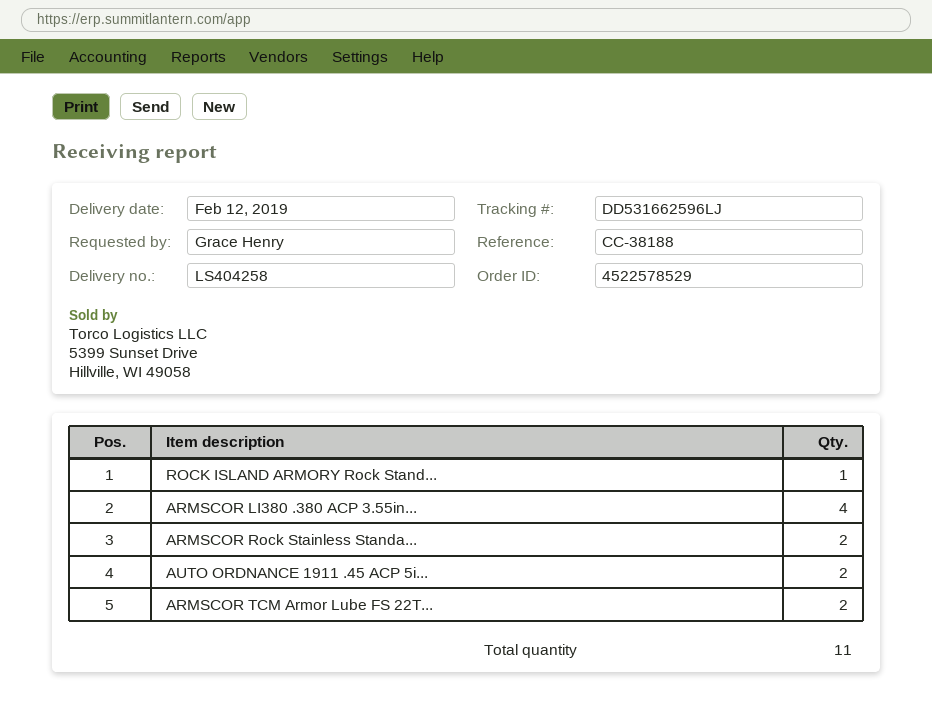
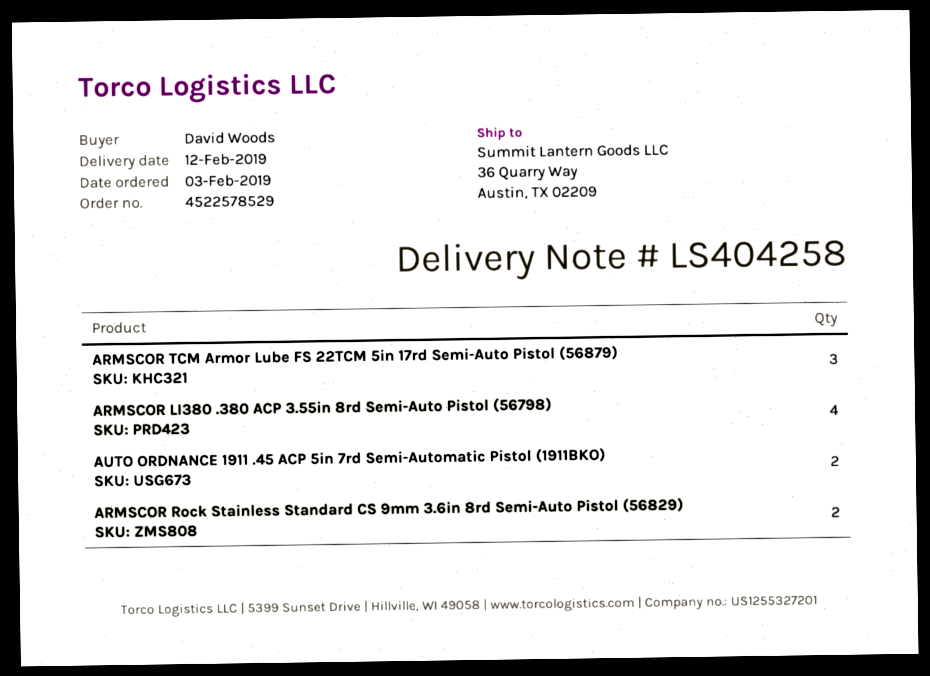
ordered by: Grace Henry -> David Woods
ROCK ISLAND ARMORY Rock Stand...: 1 -> none
ARMSCOR TCM Armor Lube FS 22T...: 2 -> 3

